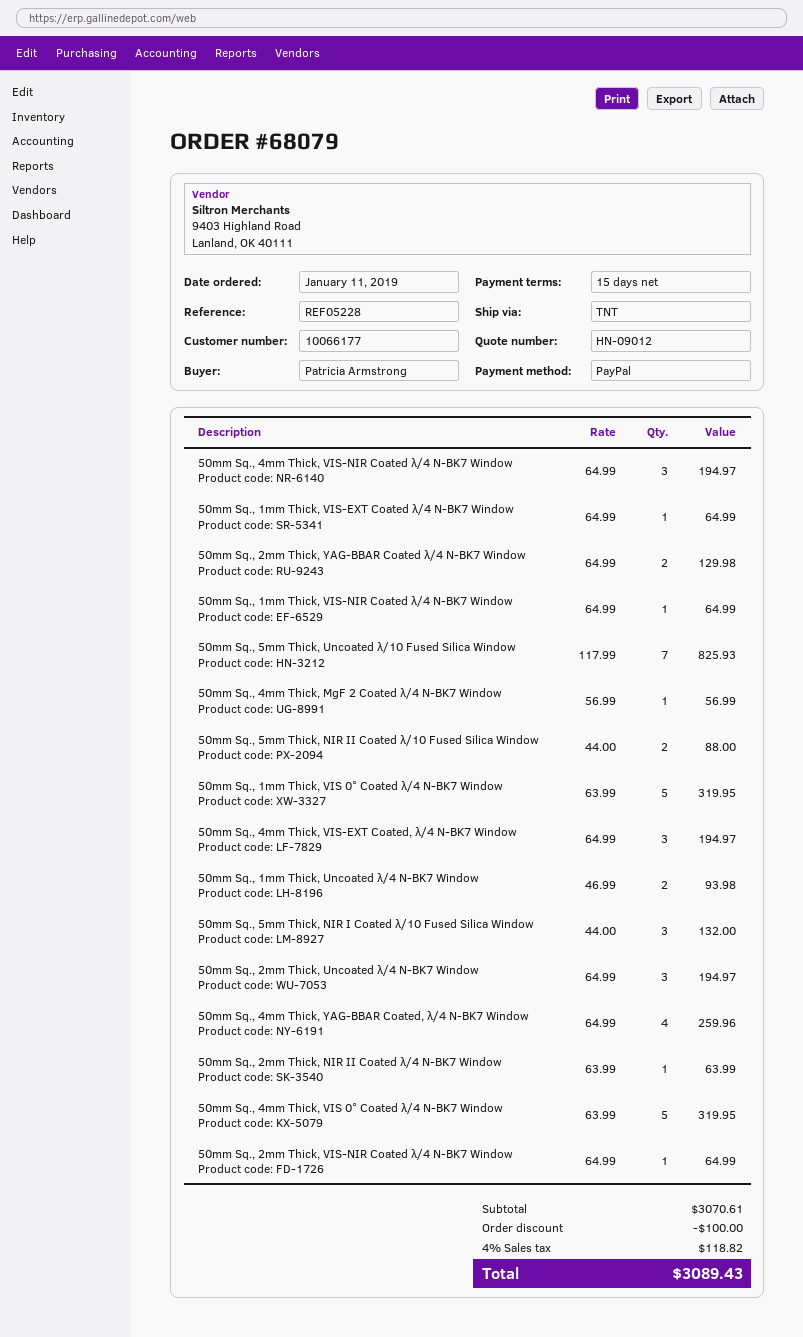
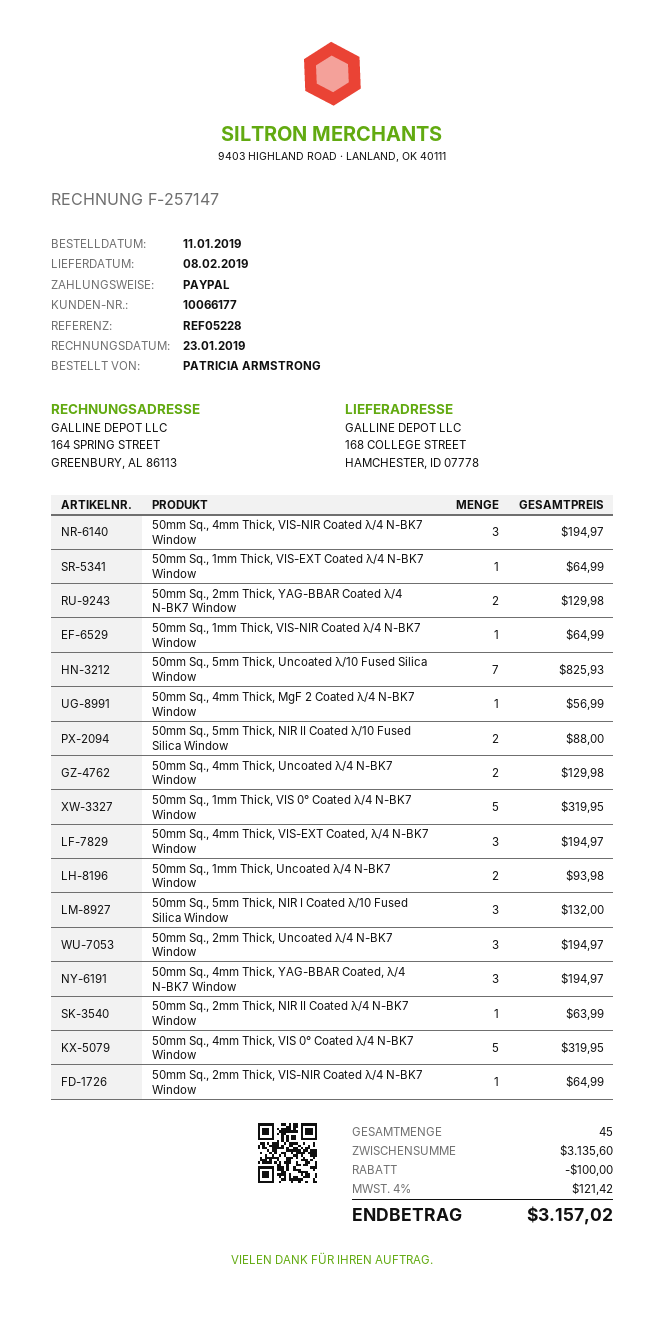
50mm Sq., 4mm Thick, YAG-BBAR Coated, λ/4 N-BK7 Window: 4 for 259.96 -> 3 for 194.97
50mm Sq., 4mm Thick, Uncoated λ/4 N-BK7 Window: none -> 2 for 129.98
subtotal: 3070.61 -> 3135.60
tax: 4% = 118.82 -> 4% = 121.42
total: 3089.43 -> 3157.02

